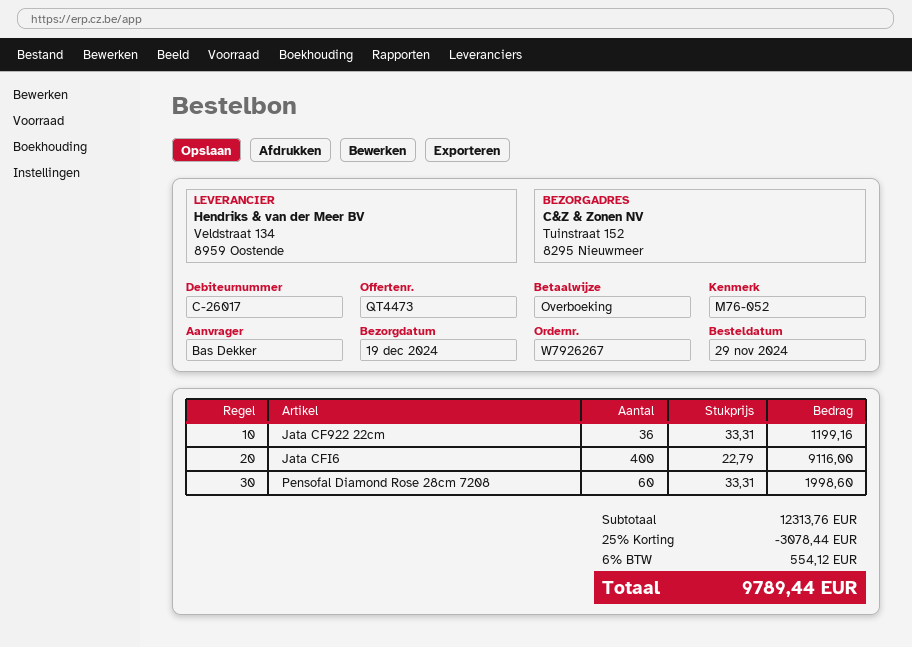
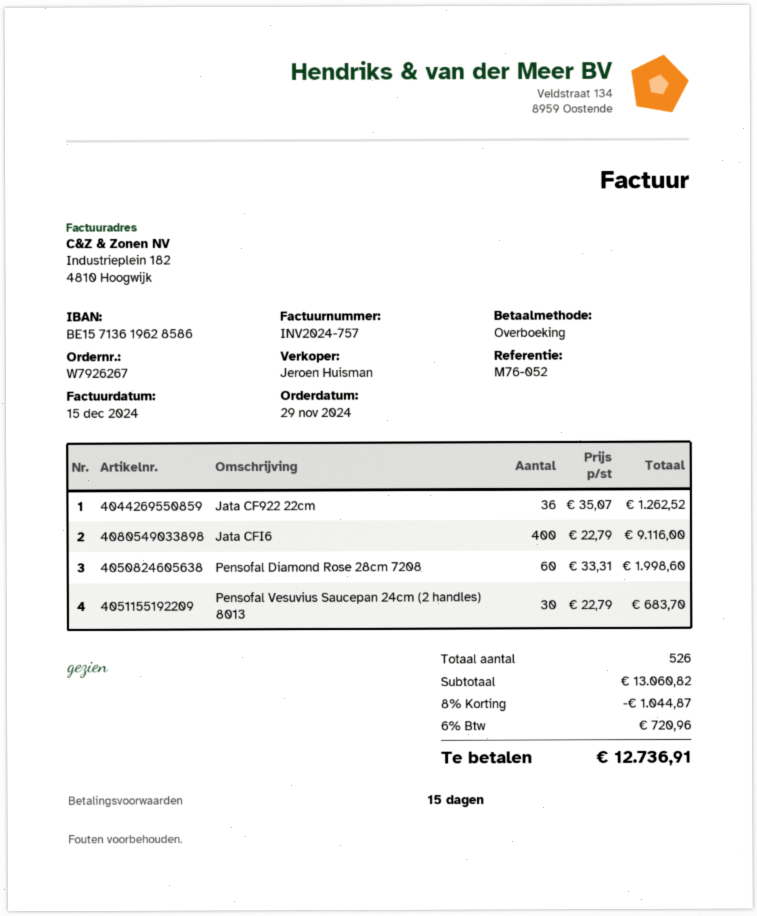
Jata CF922 22cm: 36 x 33.31 = 1199.16 -> 36 x 35.07 = 1262.52
Pensofal Vesuvius Saucepan 24cm (2 handles) 8013: none -> 30 x 22.79 = 683.70
subtotal: 12313.76 -> 13060.82
discount: 25% = 3078.44 -> 8% = 1044.87
tax: 6% = 554.12 -> 6% = 720.96
total: 9789.44 -> 12736.91

